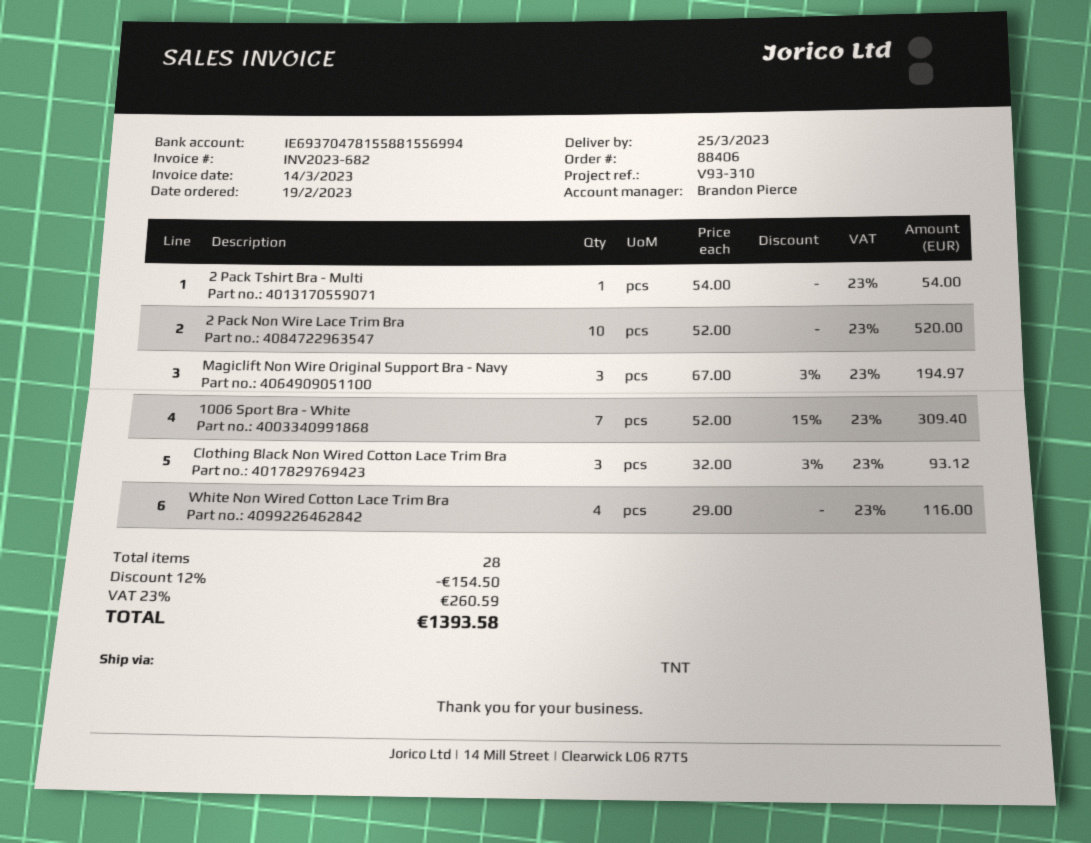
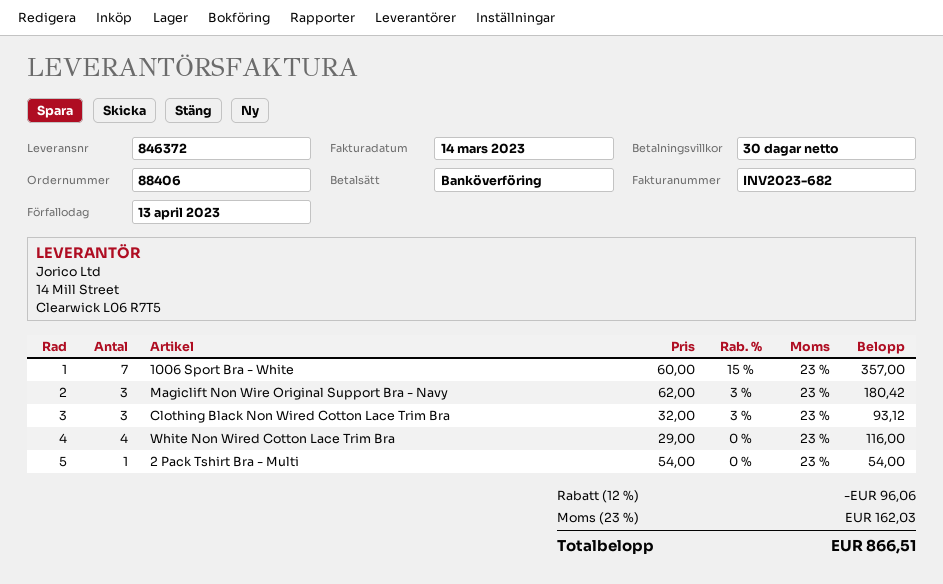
2 Pack Non Wire Lace Trim Bra: 10 x 52.00 = 520.00 -> none
Magiclift Non Wire Original Support Bra - Navy: 3 x 67.00 - 3% = 194.97 -> 3 x 62.00 - 3% = 180.42
1006 Sport Bra - White: 7 x 52.00 - 15% = 309.40 -> 7 x 60.00 - 15% = 357.00
discount: 12% = 154.50 -> 12% = 96.06
tax: 23% = 260.59 -> 23% = 162.03
total: 1393.58 -> 866.51

